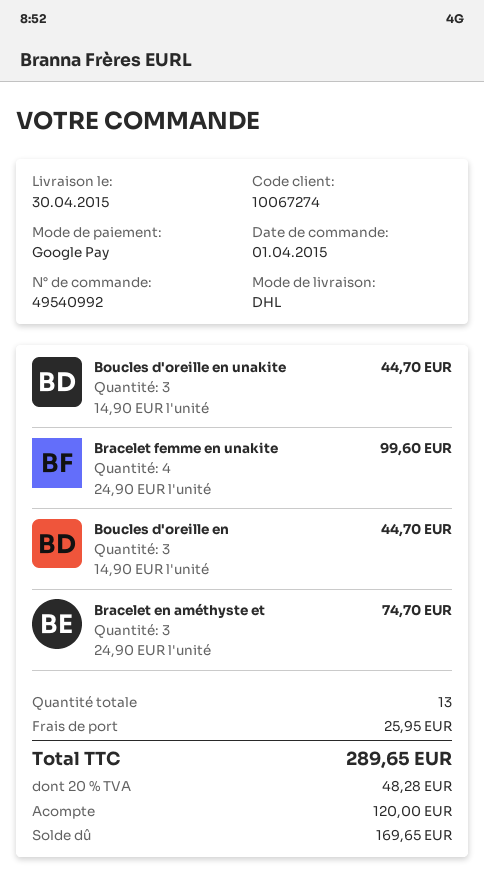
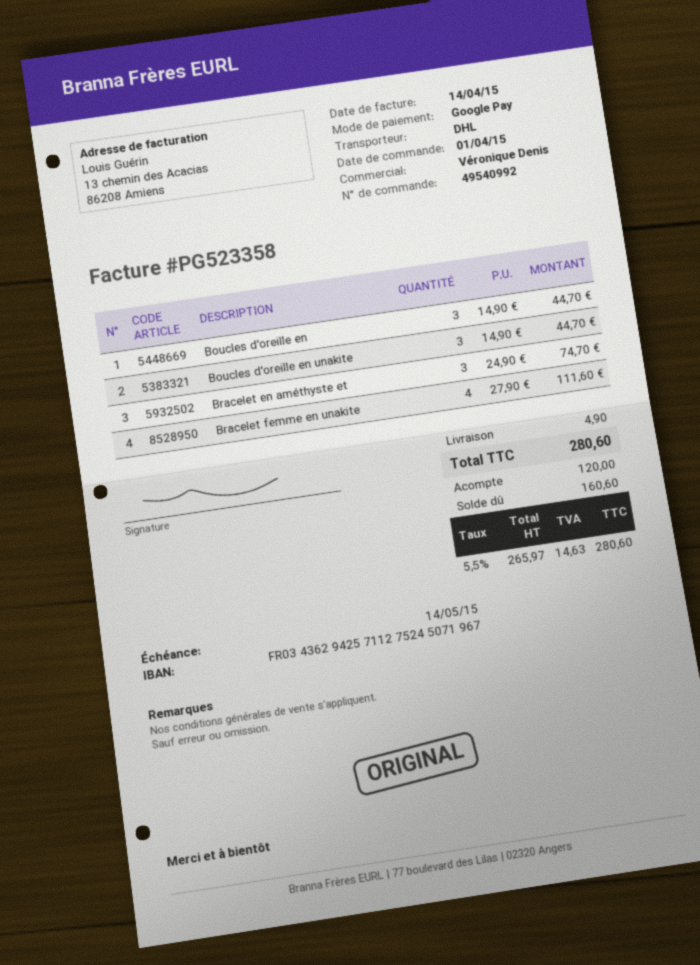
Bracelet femme en unakite: 4 x 24.90 = 99.60 -> 4 x 27.90 = 111.60
shipping: 25.95 -> 4.90
tax: 20% = 48.28 -> 5.5% = 14.63
total: 289.65 -> 280.60
balance: 169.65 -> 160.60

